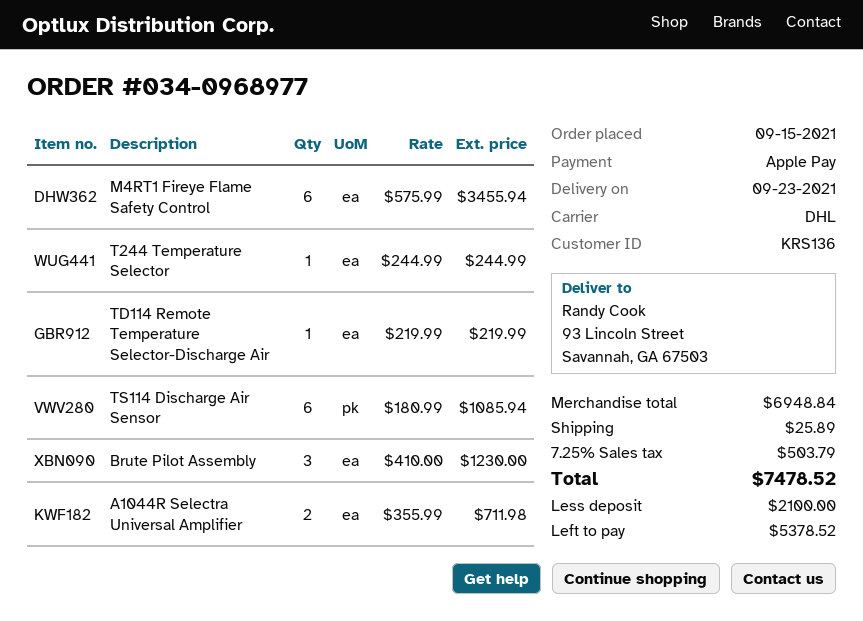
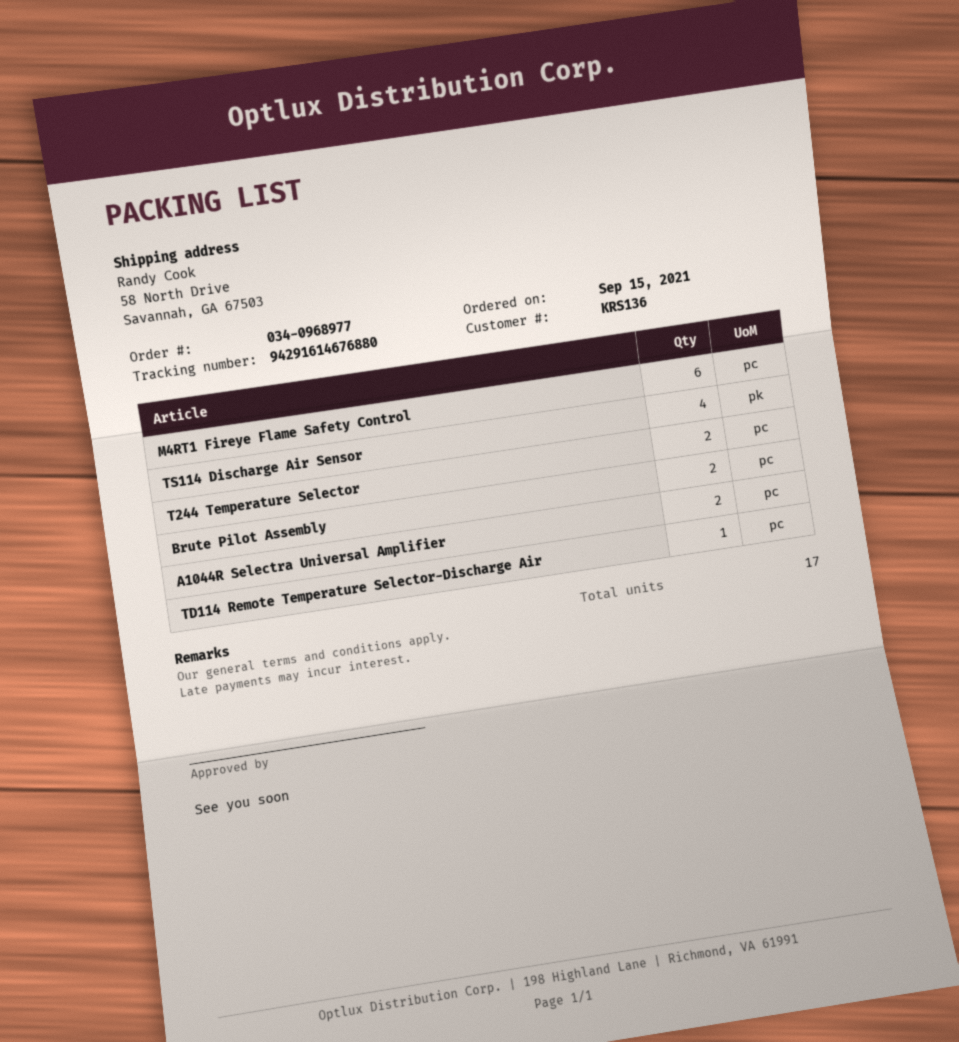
ship to: 93 Lincoln Street, Savannah, GA 67503 -> 58 North Drive, Savannah, GA 67503
T244 Temperature Selector: 1 -> 2
TS114 Discharge Air Sensor: 6 -> 4
Brute Pilot Assembly: 3 -> 2

